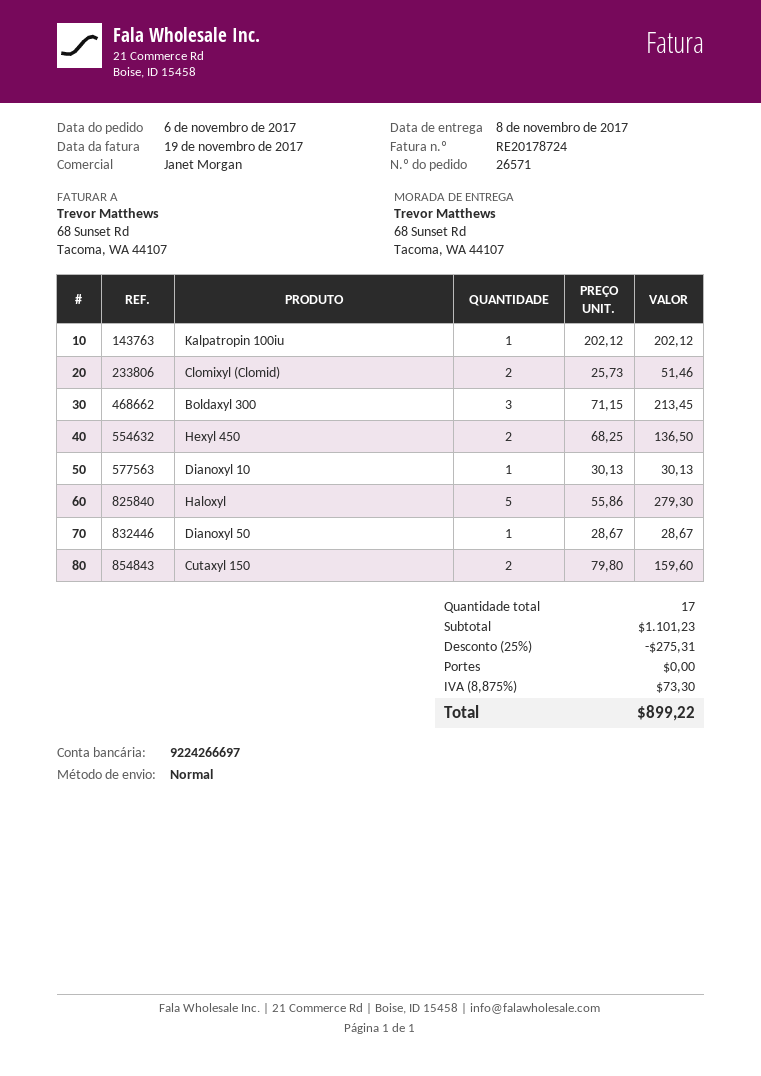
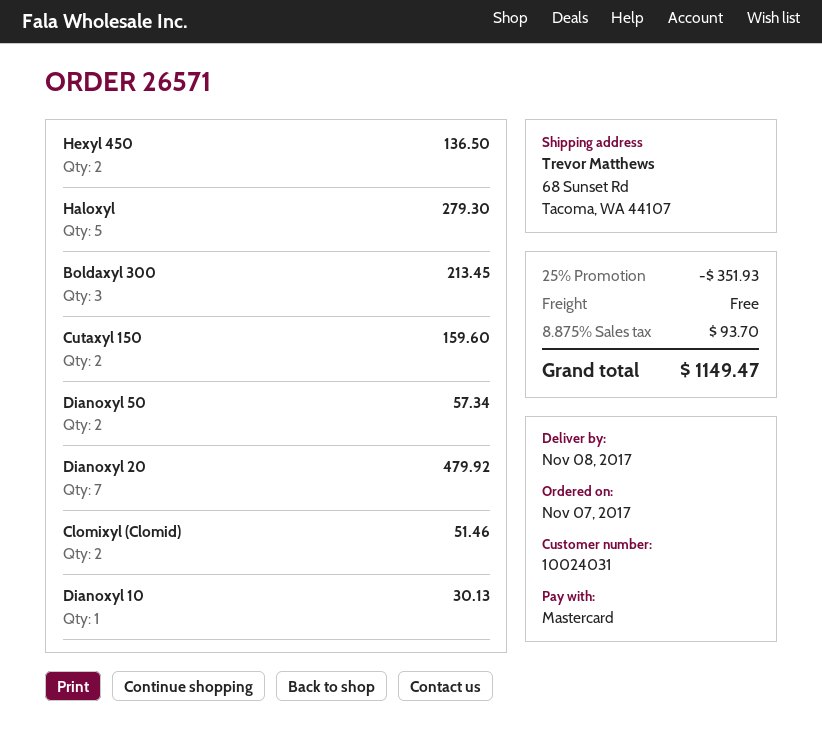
order date: 2017-11-06 -> 2017-11-07
Kalpatropin 100iu: 1 for 202.12 -> none
Dianoxyl 50: 1 for 28.67 -> 2 for 57.34
Dianoxyl 20: none -> 7 for 479.92
discount: 25% = 275.31 -> 25% = 351.93
tax: 8.875% = 73.30 -> 8.875% = 93.70
total: 899.22 -> 1149.47

